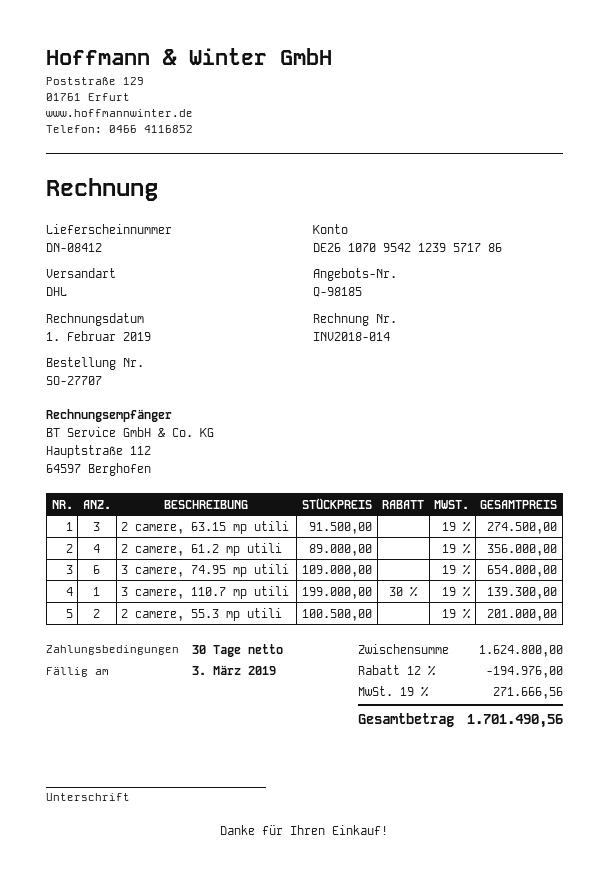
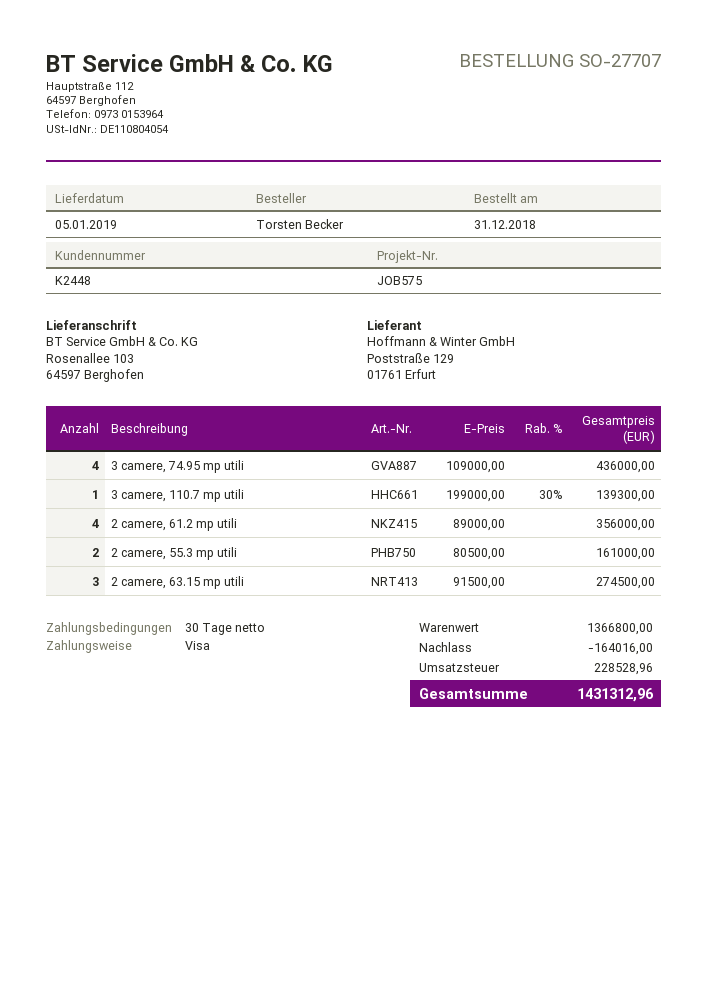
3 camere, 74.95 mp utili: 6 x 109000.00 = 654000.00 -> 4 x 109000.00 = 436000.00
2 camere, 55.3 mp utili: 2 x 100500.00 = 201000.00 -> 2 x 80500.00 = 161000.00
subtotal: 1624800.00 -> 1366800.00
discount: 194976.00 -> 164016.00
tax: 271666.56 -> 228528.96
total: 1701490.56 -> 1431312.96

